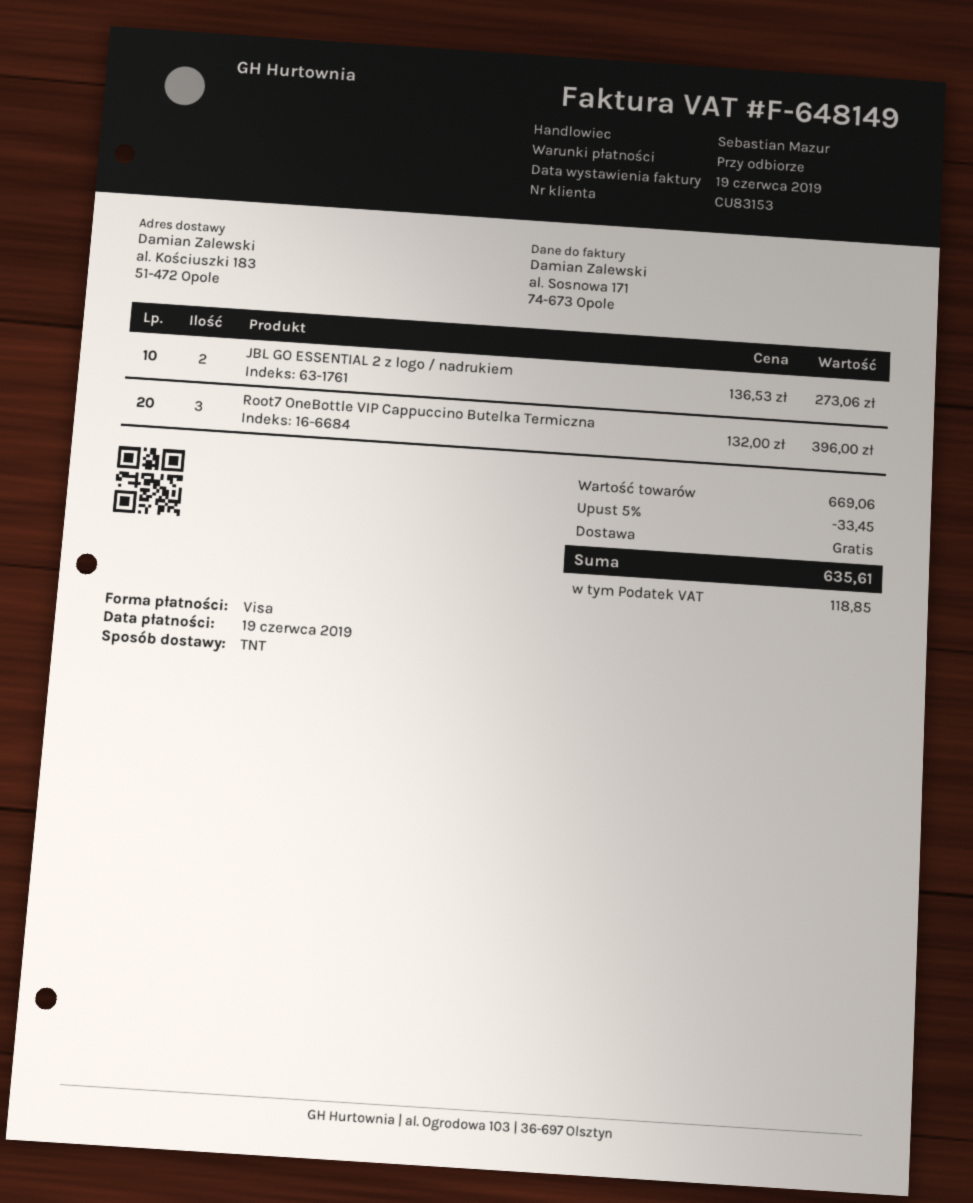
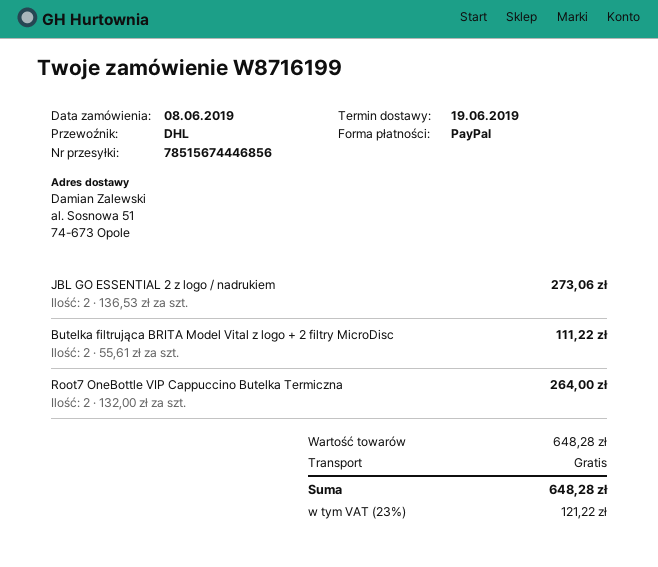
payment method: Visa -> PayPal
shipping method: TNT -> DHL
ship to: al. Kościuszki 183, 51-472 Opole -> al. Sosnowa 51, 74-673 Opole
Root7 OneBottle VIP Cappuccino Butelka Termiczna: 3 x 132.00 = 396.00 -> 2 x 132.00 = 264.00
Butelka filtrująca BRITA Model Vital z logo + 2 filtry MicroDisc: none -> 2 x 55.61 = 111.22
subtotal: 669.06 -> 648.28
discount: 5% = 33.45 -> none
tax: 118.85 -> 121.22
total: 635.61 -> 648.28

